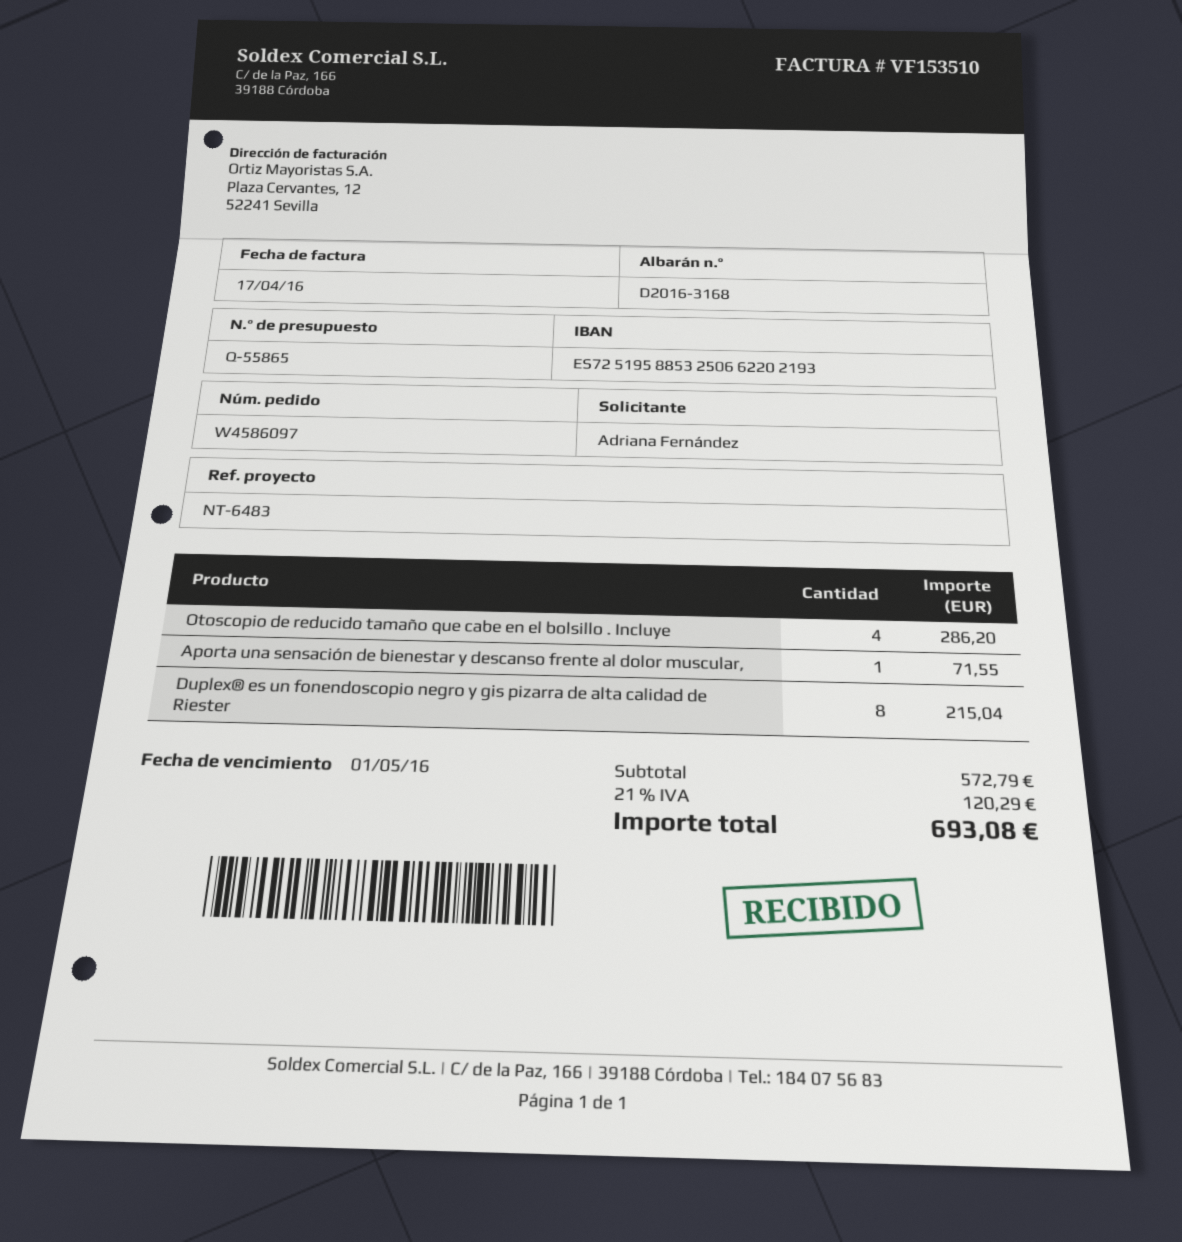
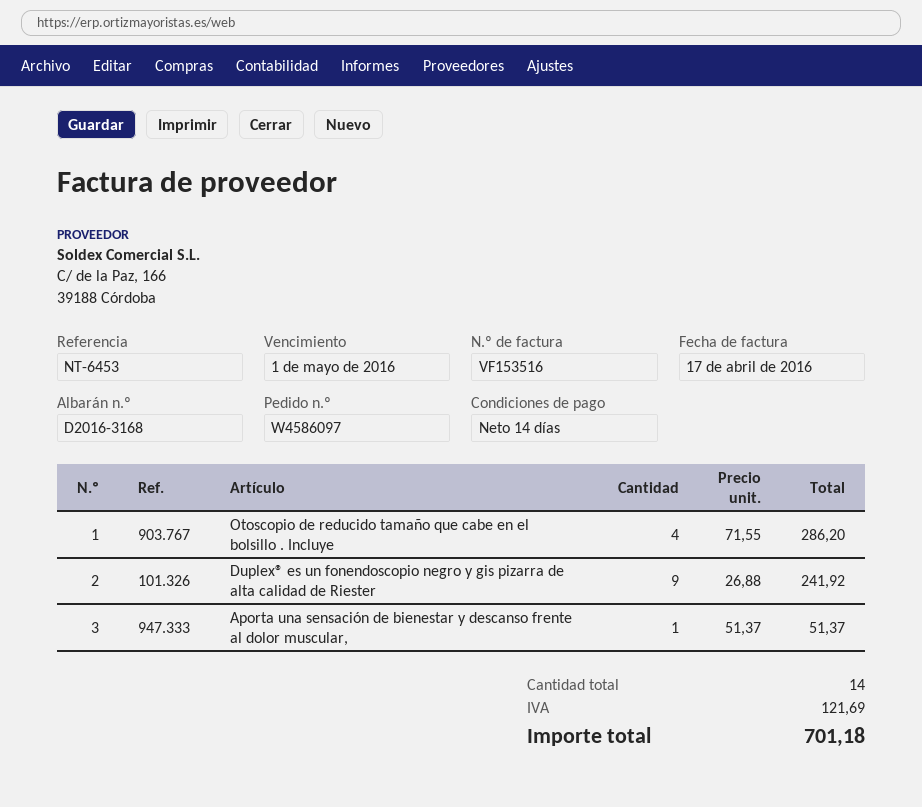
invoice number: VF153510 -> VF153516
reference: NT-6483 -> NT-6453
Aporta una sensación de bienestar y descanso frente al dolor muscular,: 1 for 71.55 -> 1 for 51.37
Duplex® es un fonendoscopio negro y gis pizarra de alta calidad de Riester: 8 for 215.04 -> 9 for 241.92
tax: 120.29 -> 121.69
total: 693.08 -> 701.18

